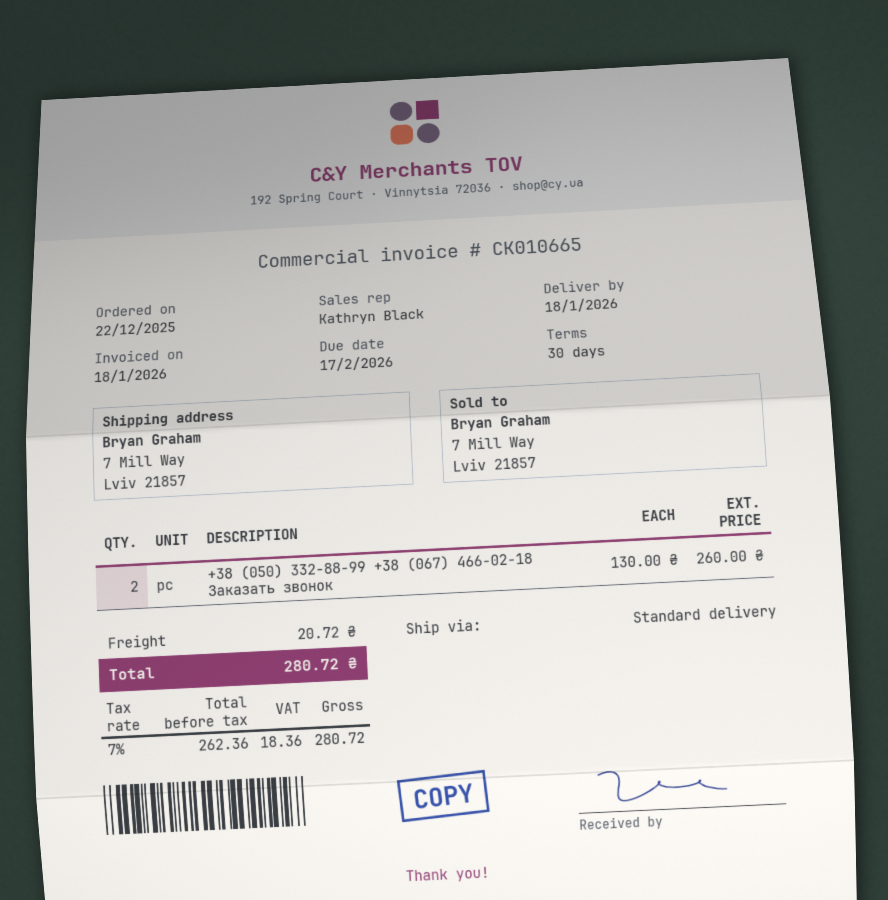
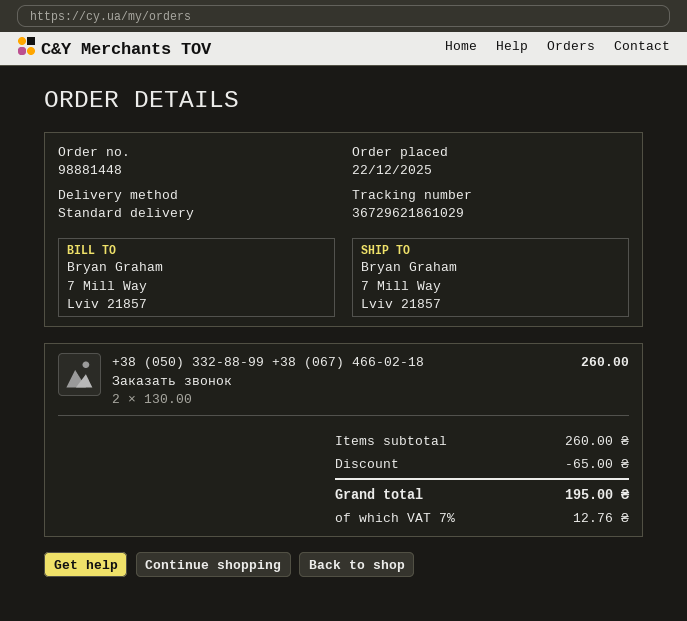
discount: none -> 65.00
shipping: 20.72 -> none
tax: 7% = 18.36 -> 7% = 12.76
total: 280.72 -> 195.00

